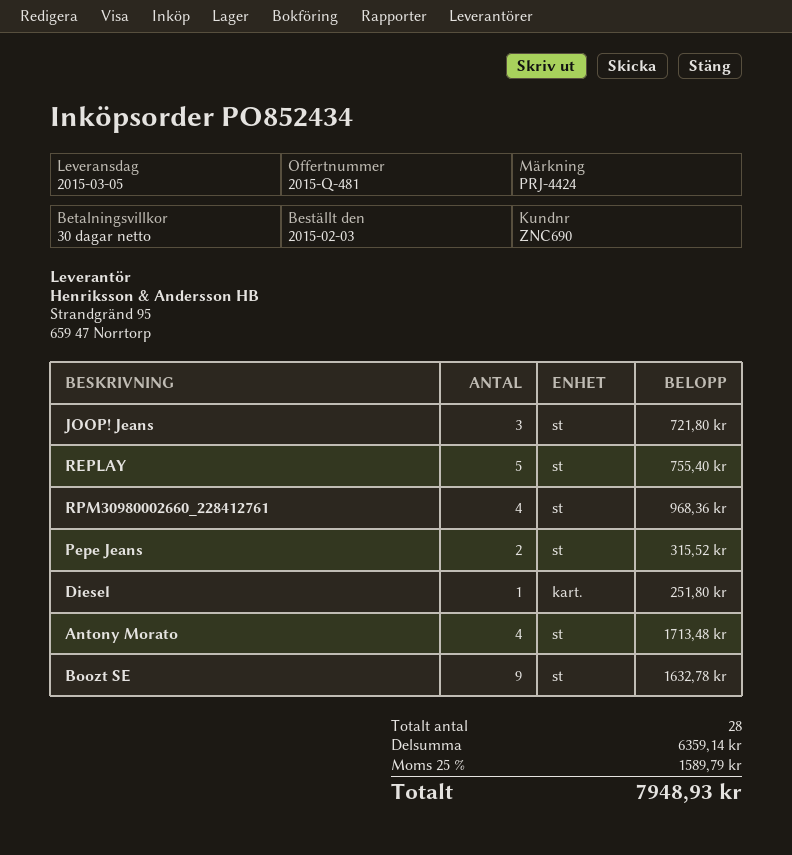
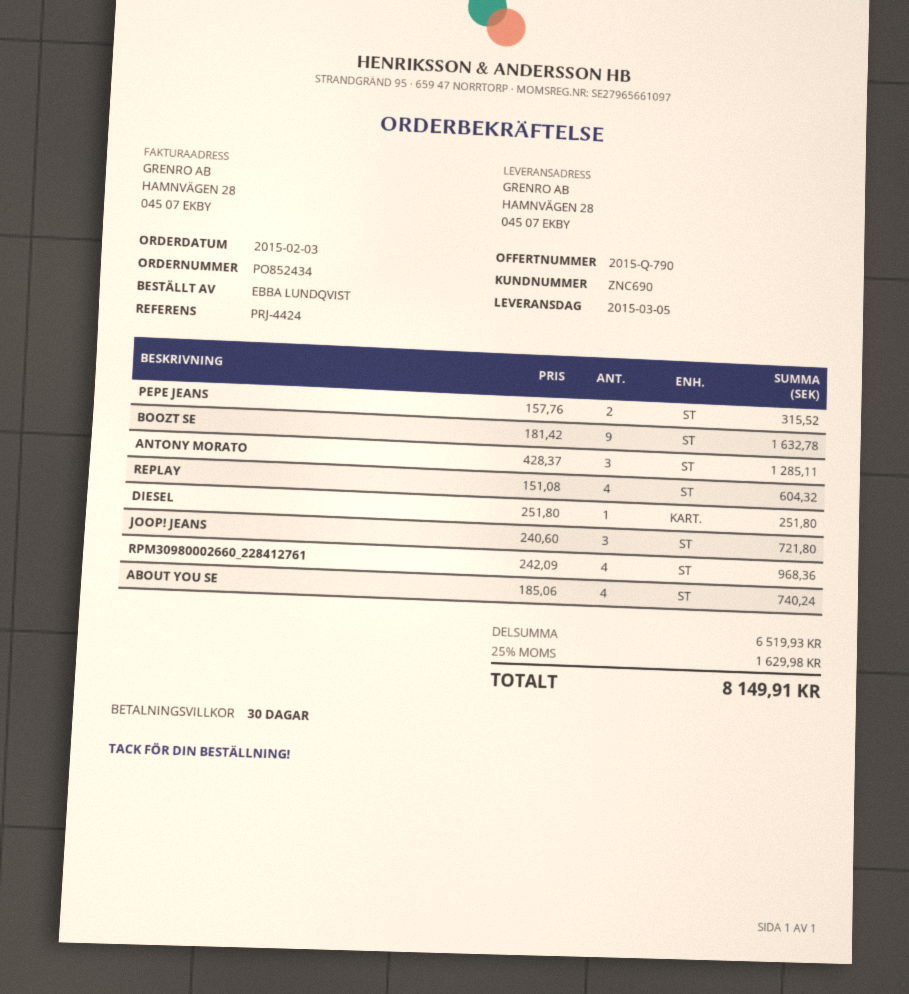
quote number: 2015-Q-481 -> 2015-Q-790
REPLAY: 5 for 755.40 -> 4 for 604.32
Antony Morato: 4 for 1713.48 -> 3 for 1285.11
ABOUT YOU SE: none -> 4 for 740.24
subtotal: 6359.14 -> 6519.93
tax: 25% = 1589.79 -> 25% = 1629.98
total: 7948.93 -> 8149.91

